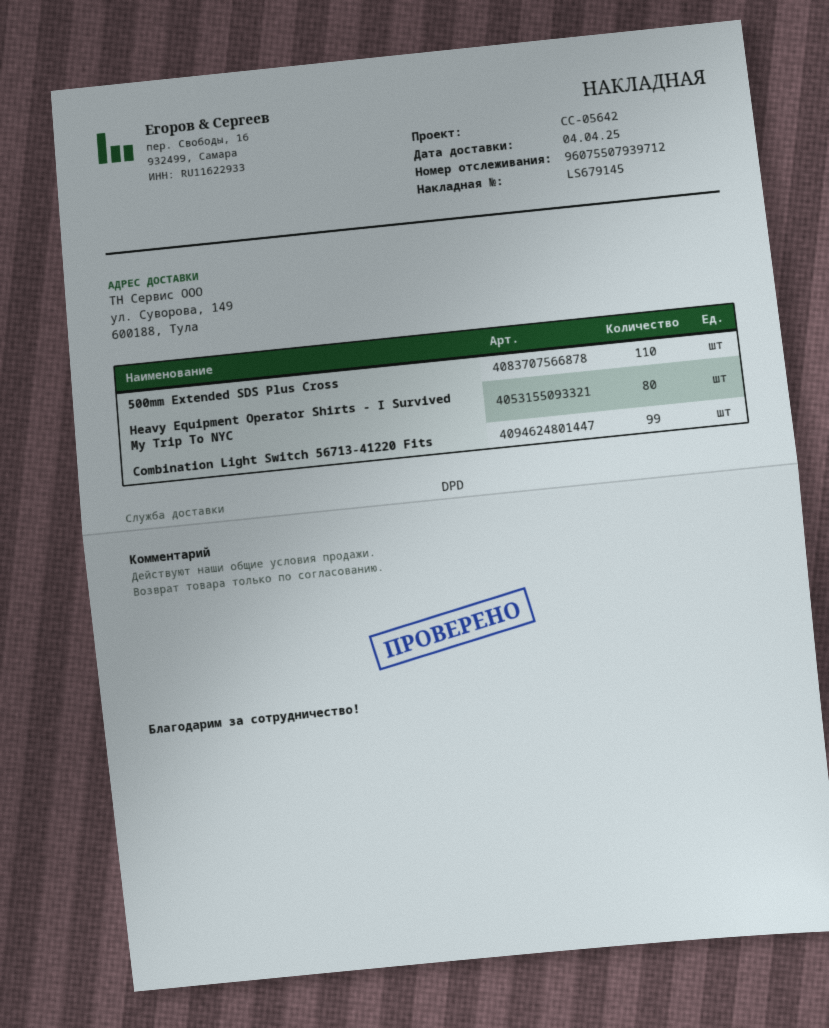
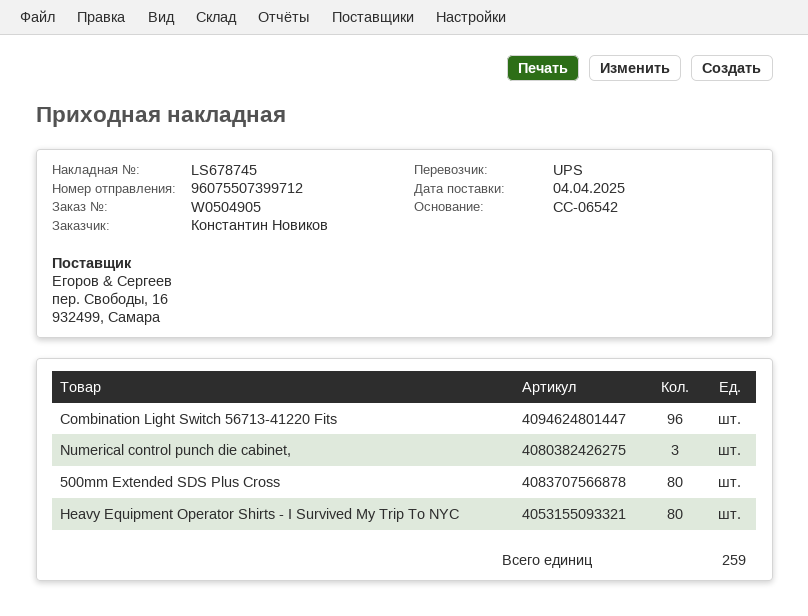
delivery note number: LS679145 -> LS678745
reference: CC-05642 -> CC-06542
shipping method: DPD -> UPS
tracking number: 96075507939712 -> 96075507399712
500mm Extended SDS Plus Cross: 110 -> 80
Combination Light Switch 56713-41220 Fits: 99 -> 96
Numerical control punch die cabinet,: none -> 3

